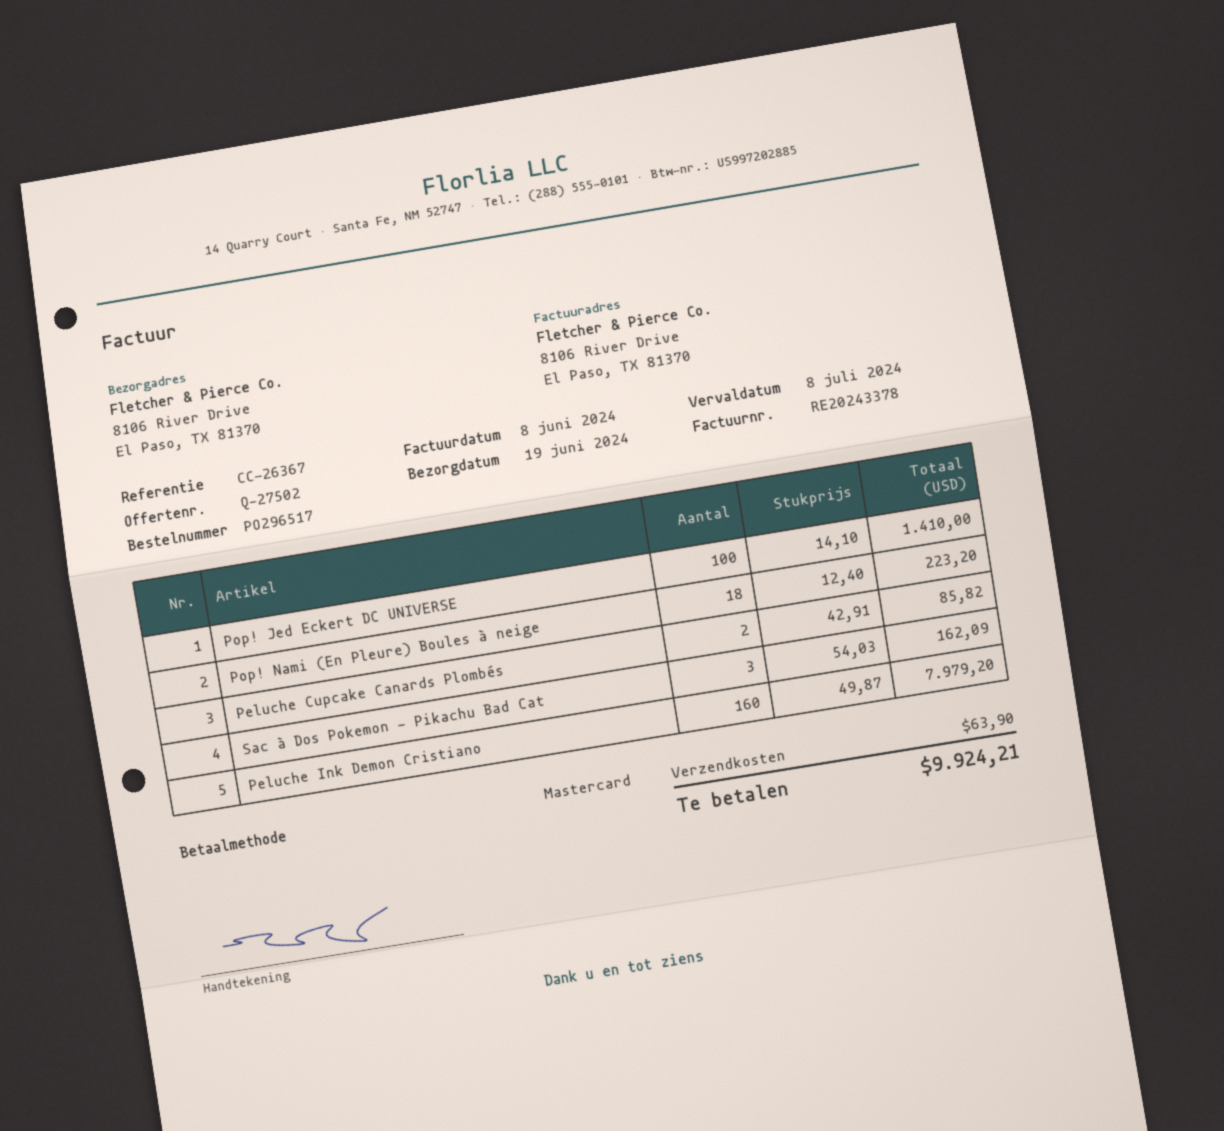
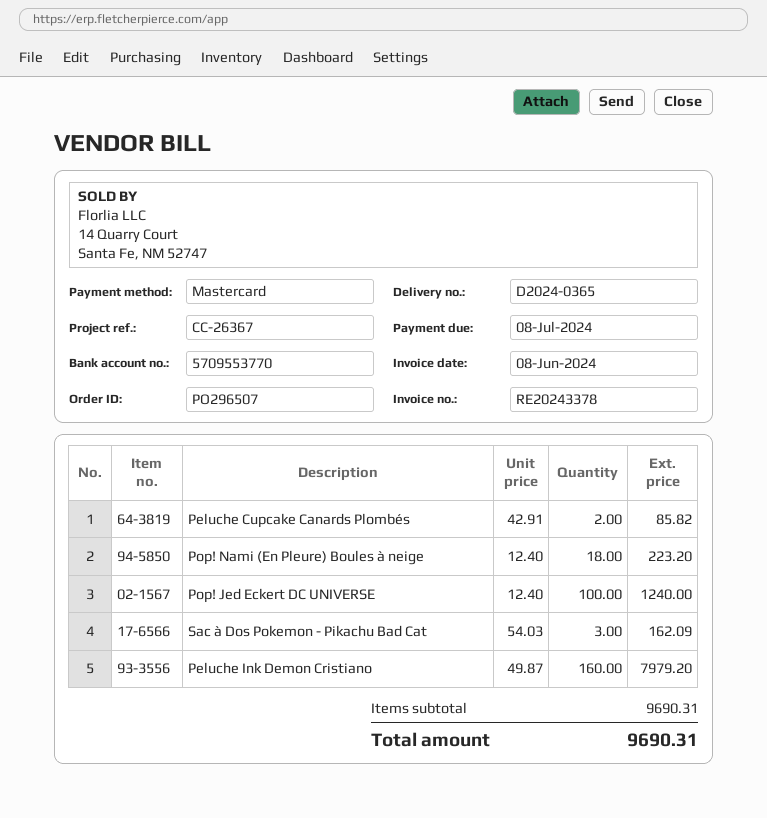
order number: PO296517 -> PO296507
Pop! Jed Eckert DC UNIVERSE: 100 x 14.10 = 1410.00 -> 100 x 12.40 = 1240.00
shipping: 63.90 -> none
total: 9924.21 -> 9690.31

